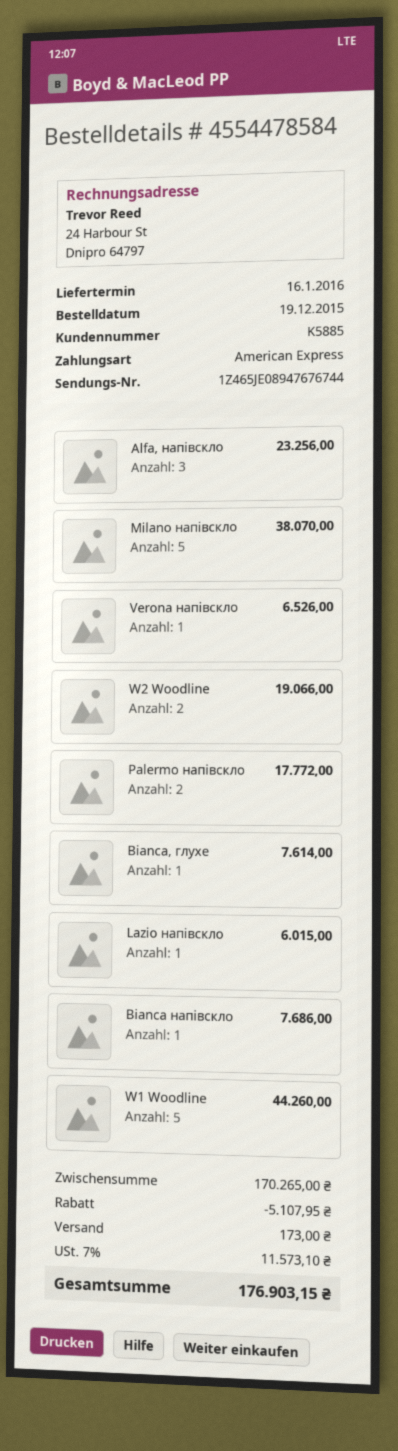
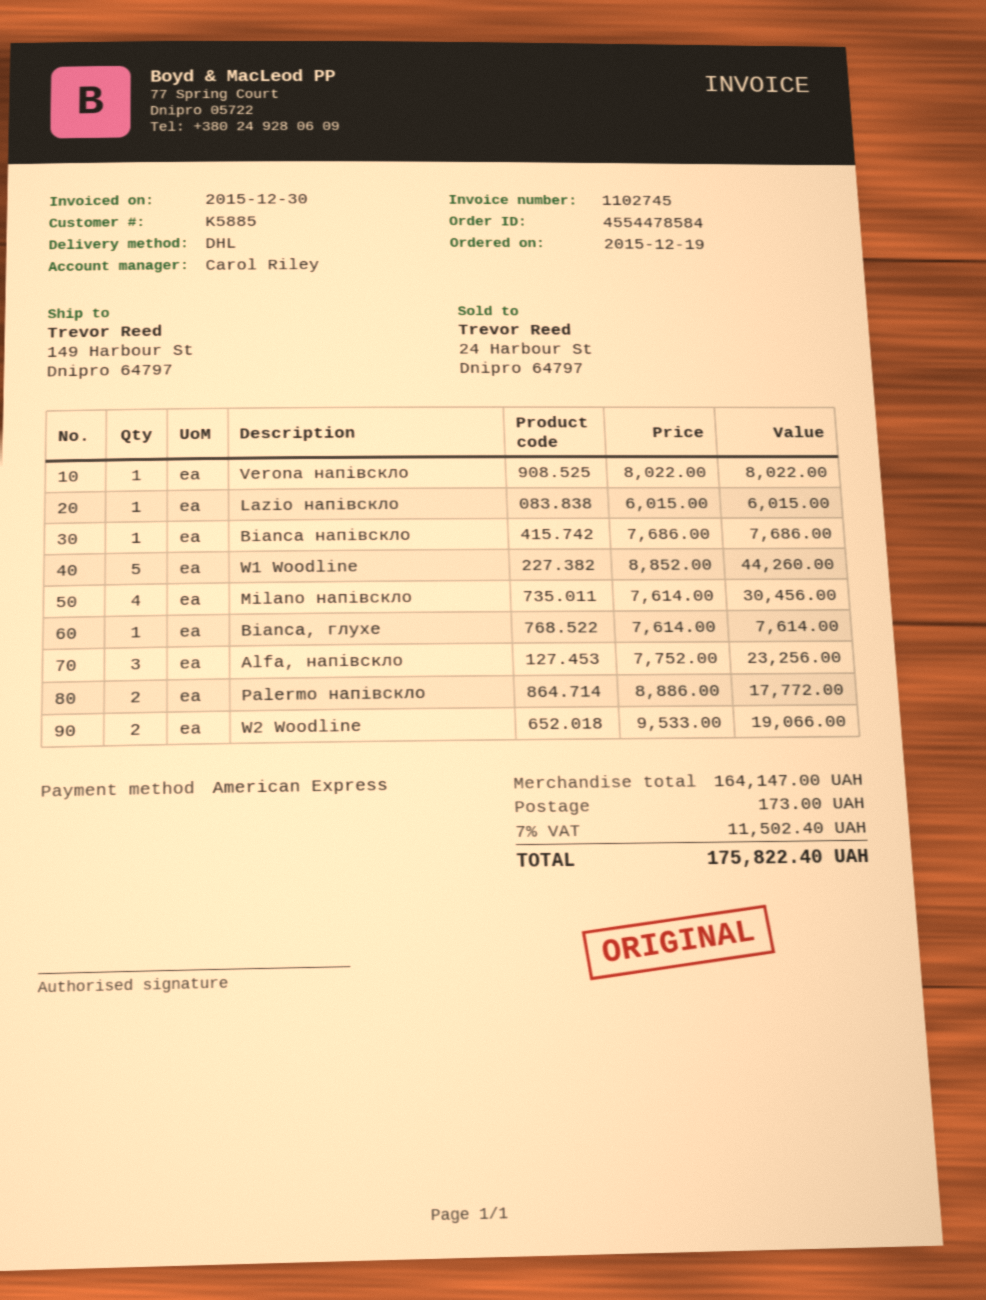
Milano напівскло: 5 for 38070.00 -> 4 for 30456.00
Verona напівскло: 1 for 6526.00 -> 1 for 8022.00
subtotal: 170265.00 -> 164147.00
discount: 5107.95 -> none
tax: 7% = 11573.10 -> 7% = 11502.40
total: 176903.15 -> 175822.40

